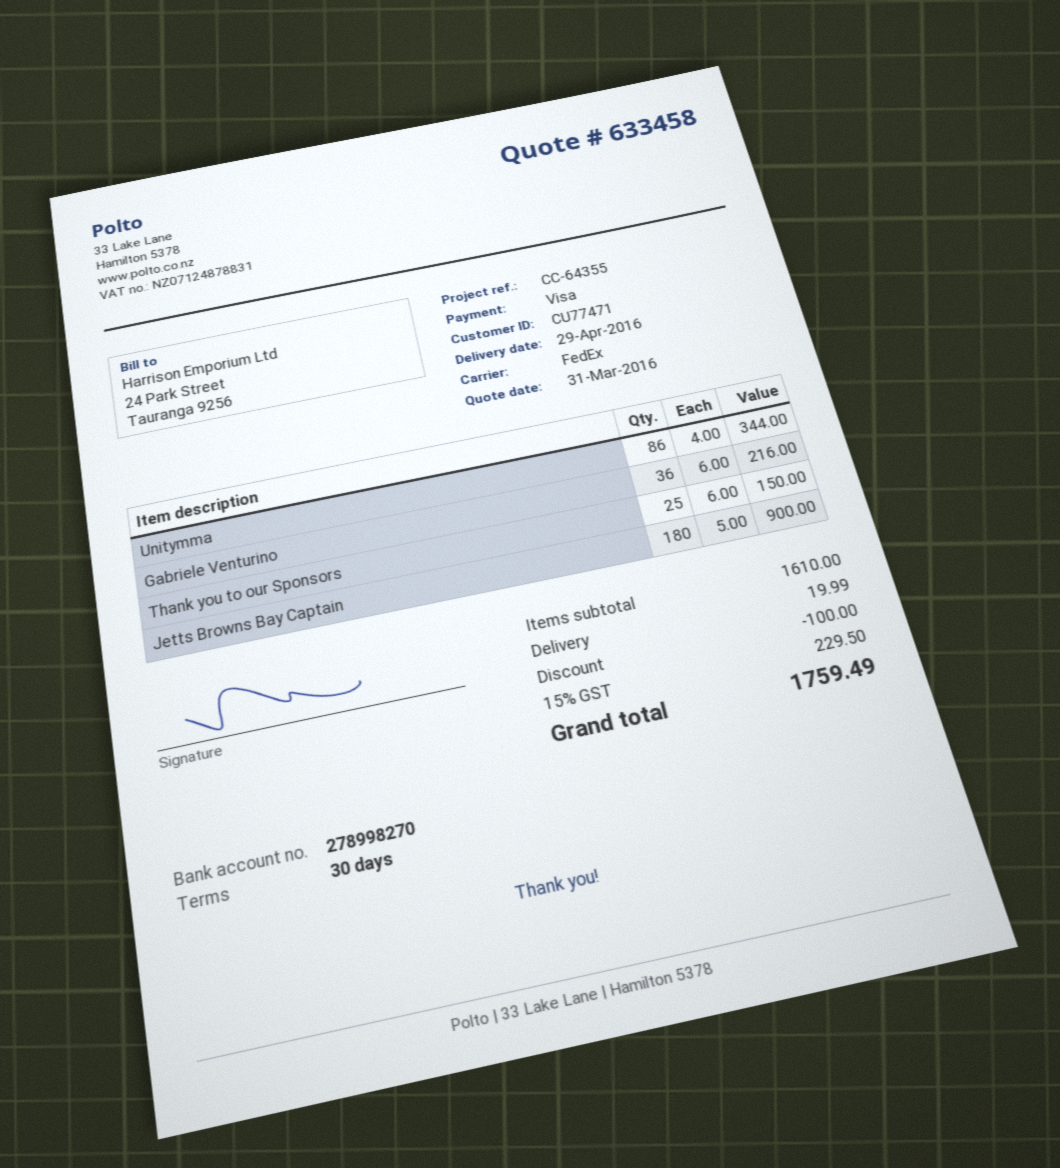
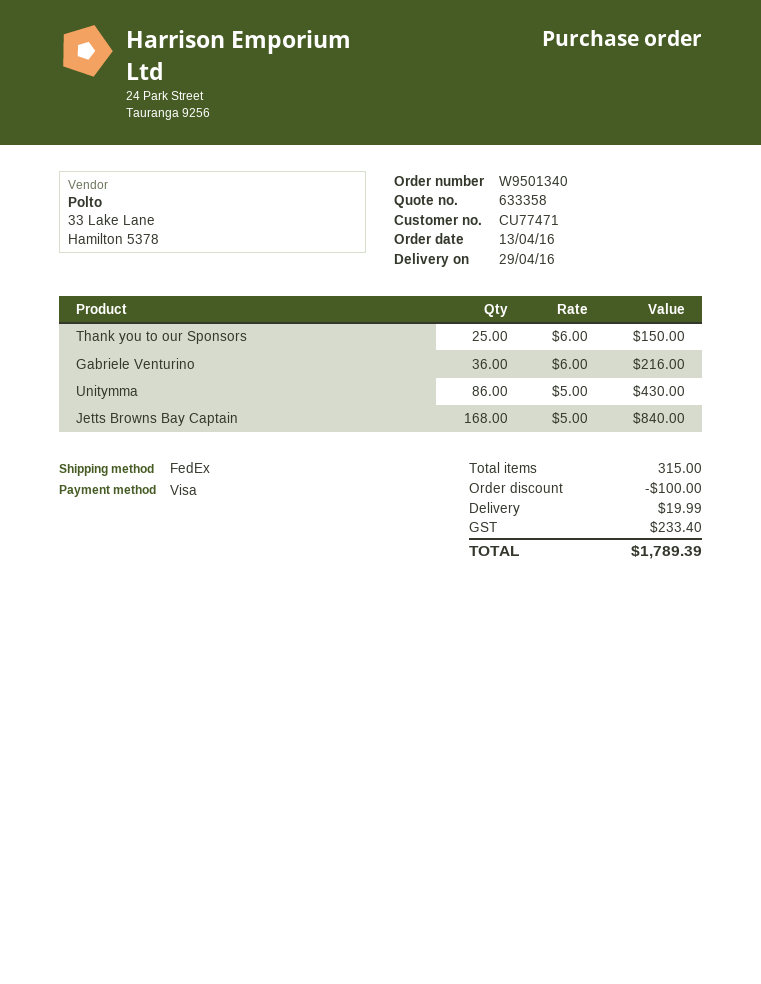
quote number: 633458 -> 633358
Unitymma: 86 x 4.00 = 344.00 -> 86 x 5.00 = 430.00
Jetts Browns Bay Captain: 180 x 5.00 = 900.00 -> 168 x 5.00 = 840.00
tax: 229.50 -> 233.40
total: 1759.49 -> 1789.39

